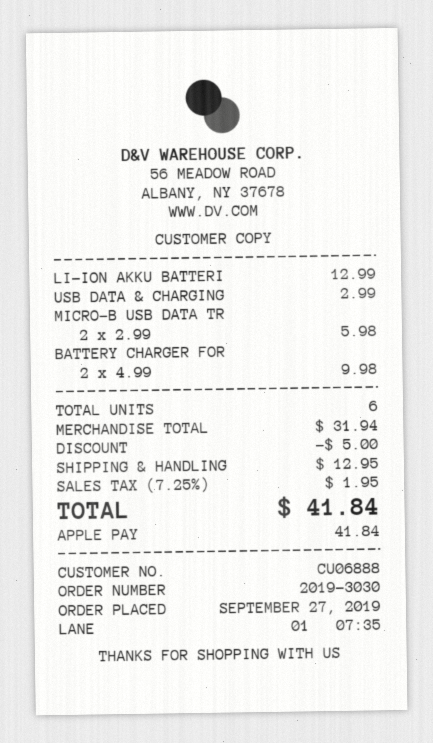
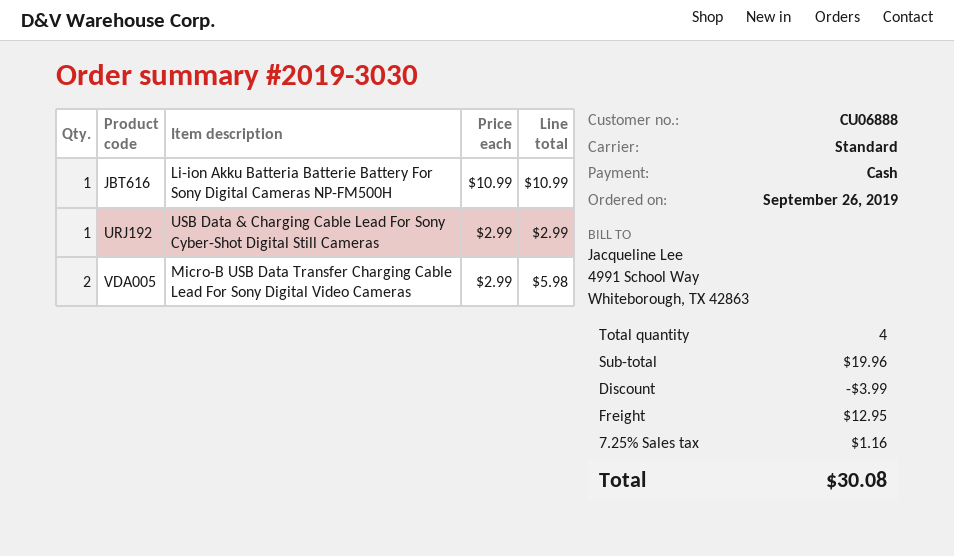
order date: 2019-09-27 -> 2019-09-26
payment method: Apple Pay -> cash
LI-ION AKKU BATTERI: 1 x 12.99 = 12.99 -> 1 x 10.99 = 10.99
BATTERY CHARGER FOR: 2 x 4.99 = 9.98 -> none
total quantity: 6 -> 4
subtotal: 31.94 -> 19.96
discount: 5.00 -> 3.99
tax: 7.25% = 1.95 -> 7.25% = 1.16
total: 41.84 -> 30.08

